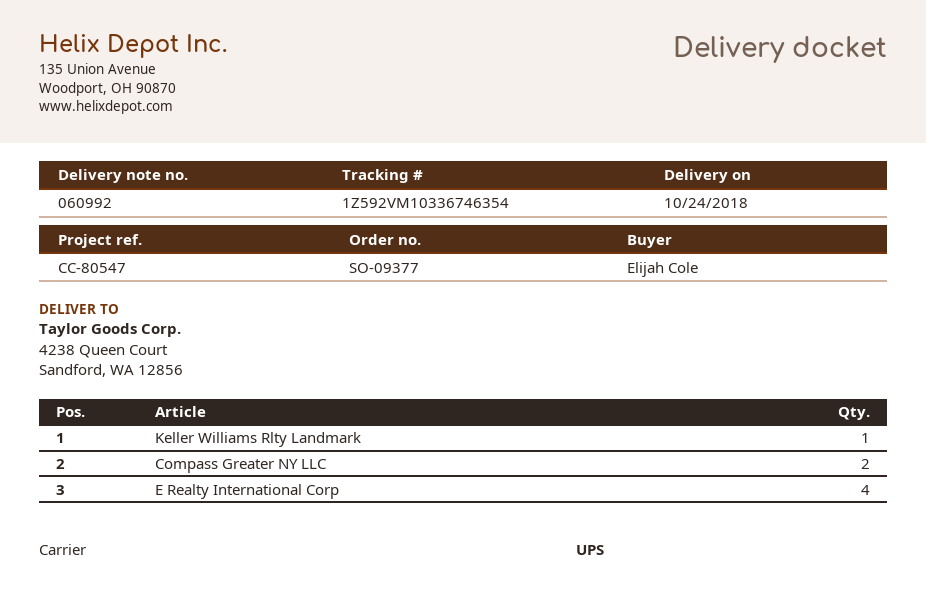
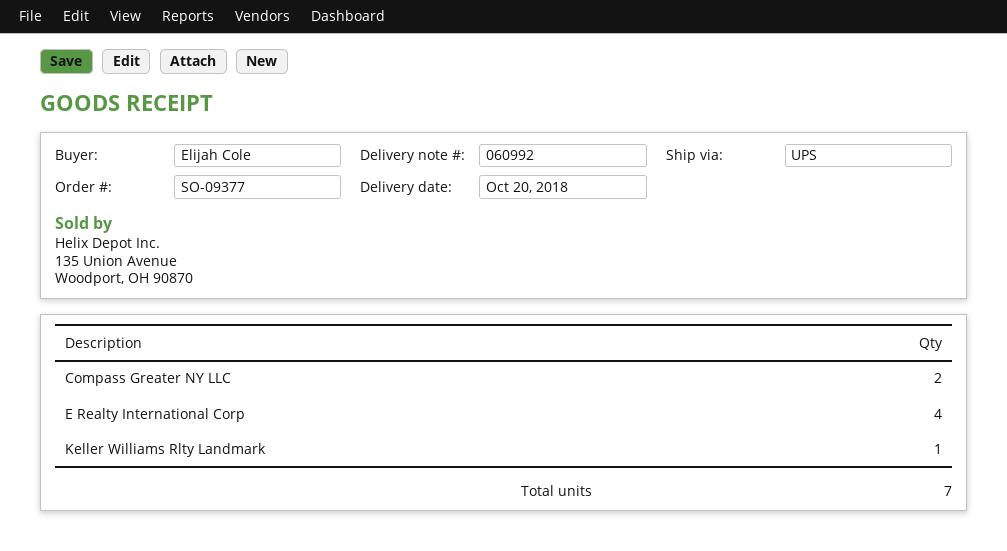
delivery date: 2018-10-24 -> 2018-10-20

